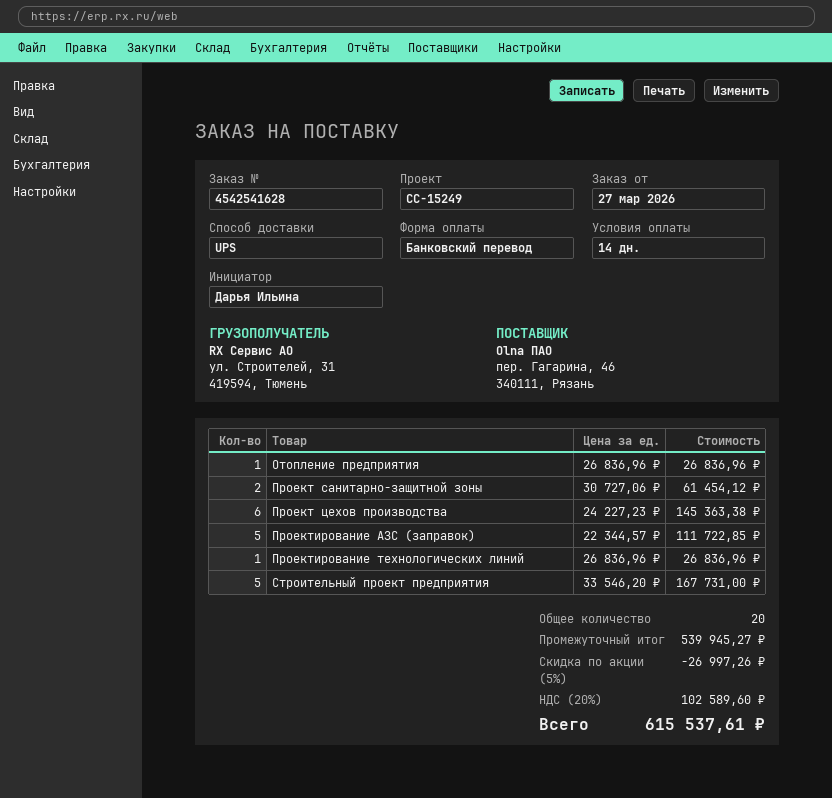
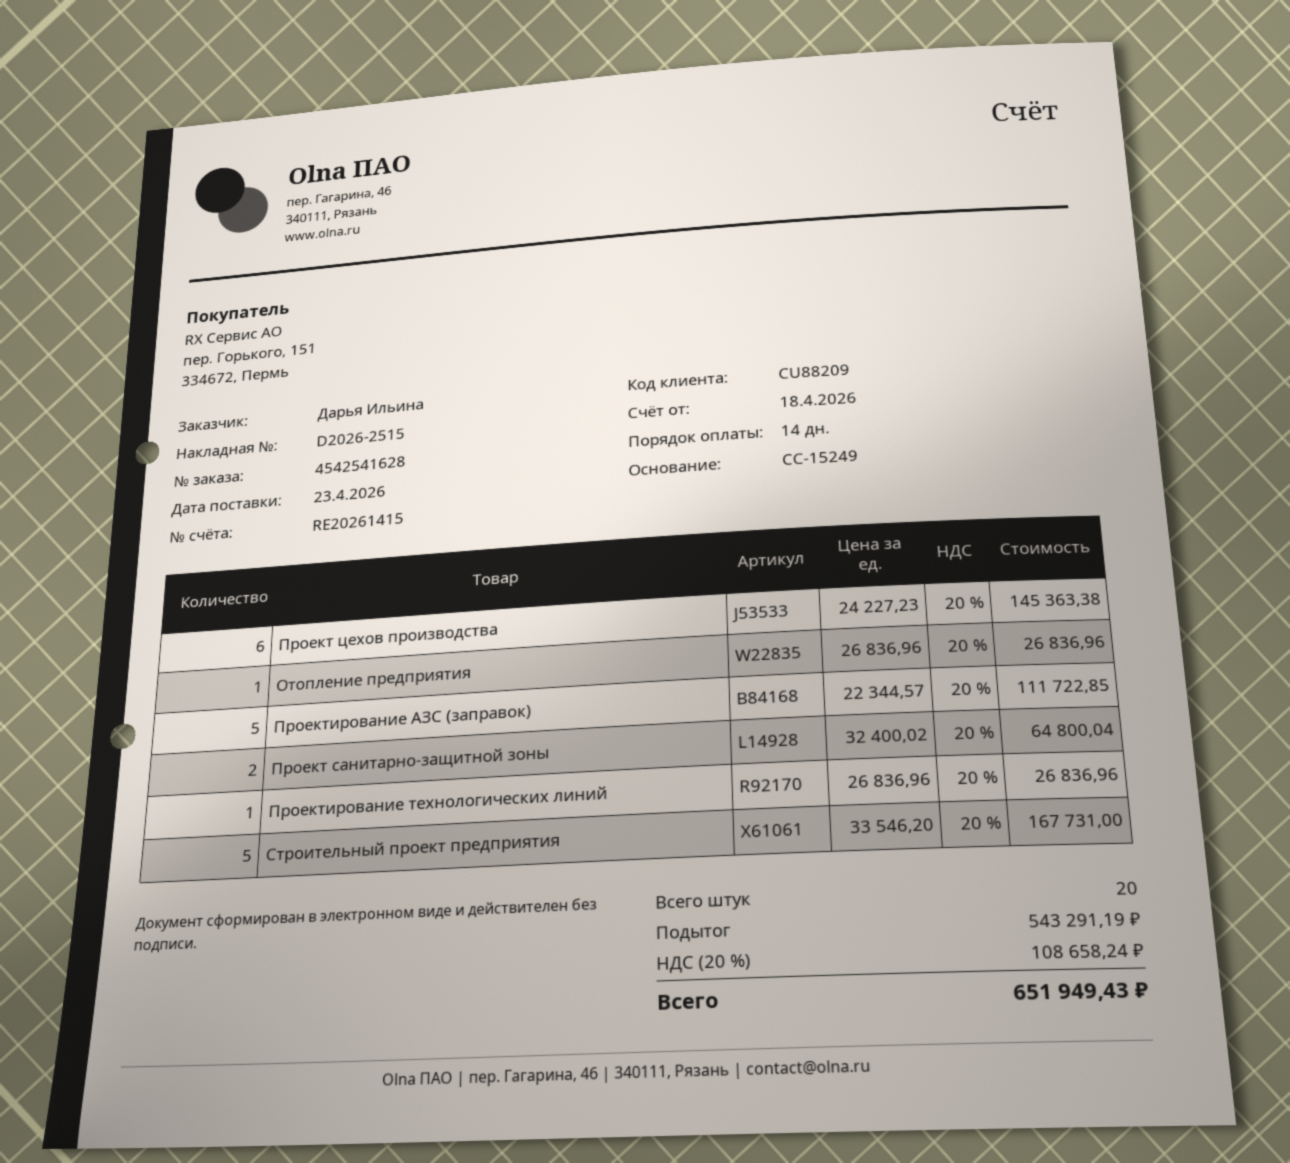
Проект санитарно-защитной зоны: 2 x 30727.06 = 61454.12 -> 2 x 32400.02 = 64800.04
subtotal: 539945.27 -> 543291.19
discount: 5% = 26997.26 -> none
tax: 20% = 102589.60 -> 20% = 108658.24
total: 615537.61 -> 651949.43

